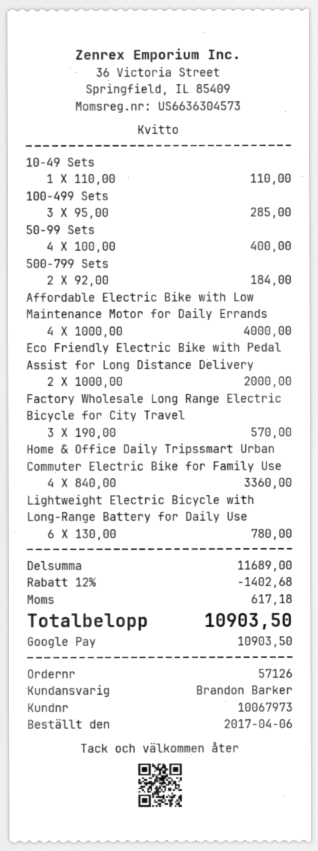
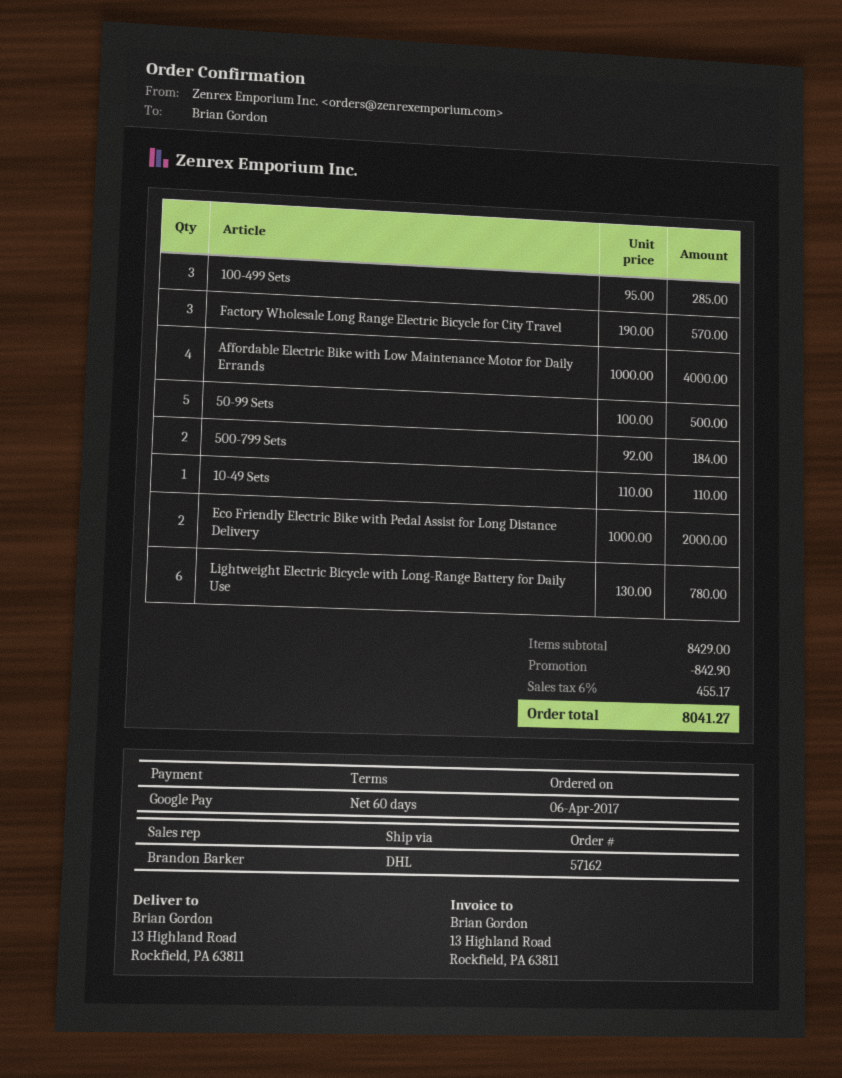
order number: 57126 -> 57162
50-99 Sets: 4 x 100.00 = 400.00 -> 5 x 100.00 = 500.00
Home & Office Daily Tripssmart Urban Commuter Electric Bike for Family Use: 4 x 840.00 = 3360.00 -> none
subtotal: 11689.00 -> 8429.00
discount: 1402.68 -> 842.90
tax: 617.18 -> 455.17
total: 10903.50 -> 8041.27

